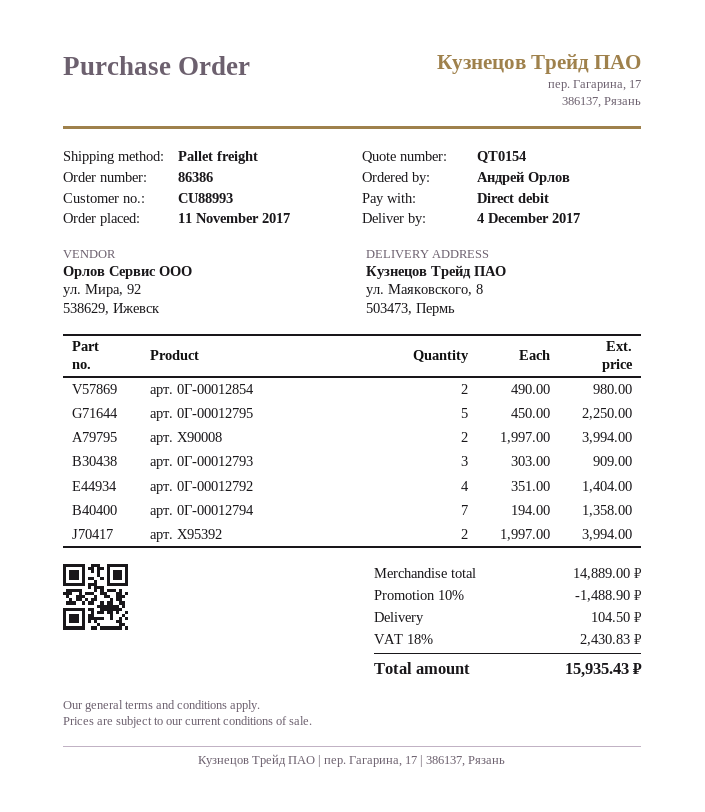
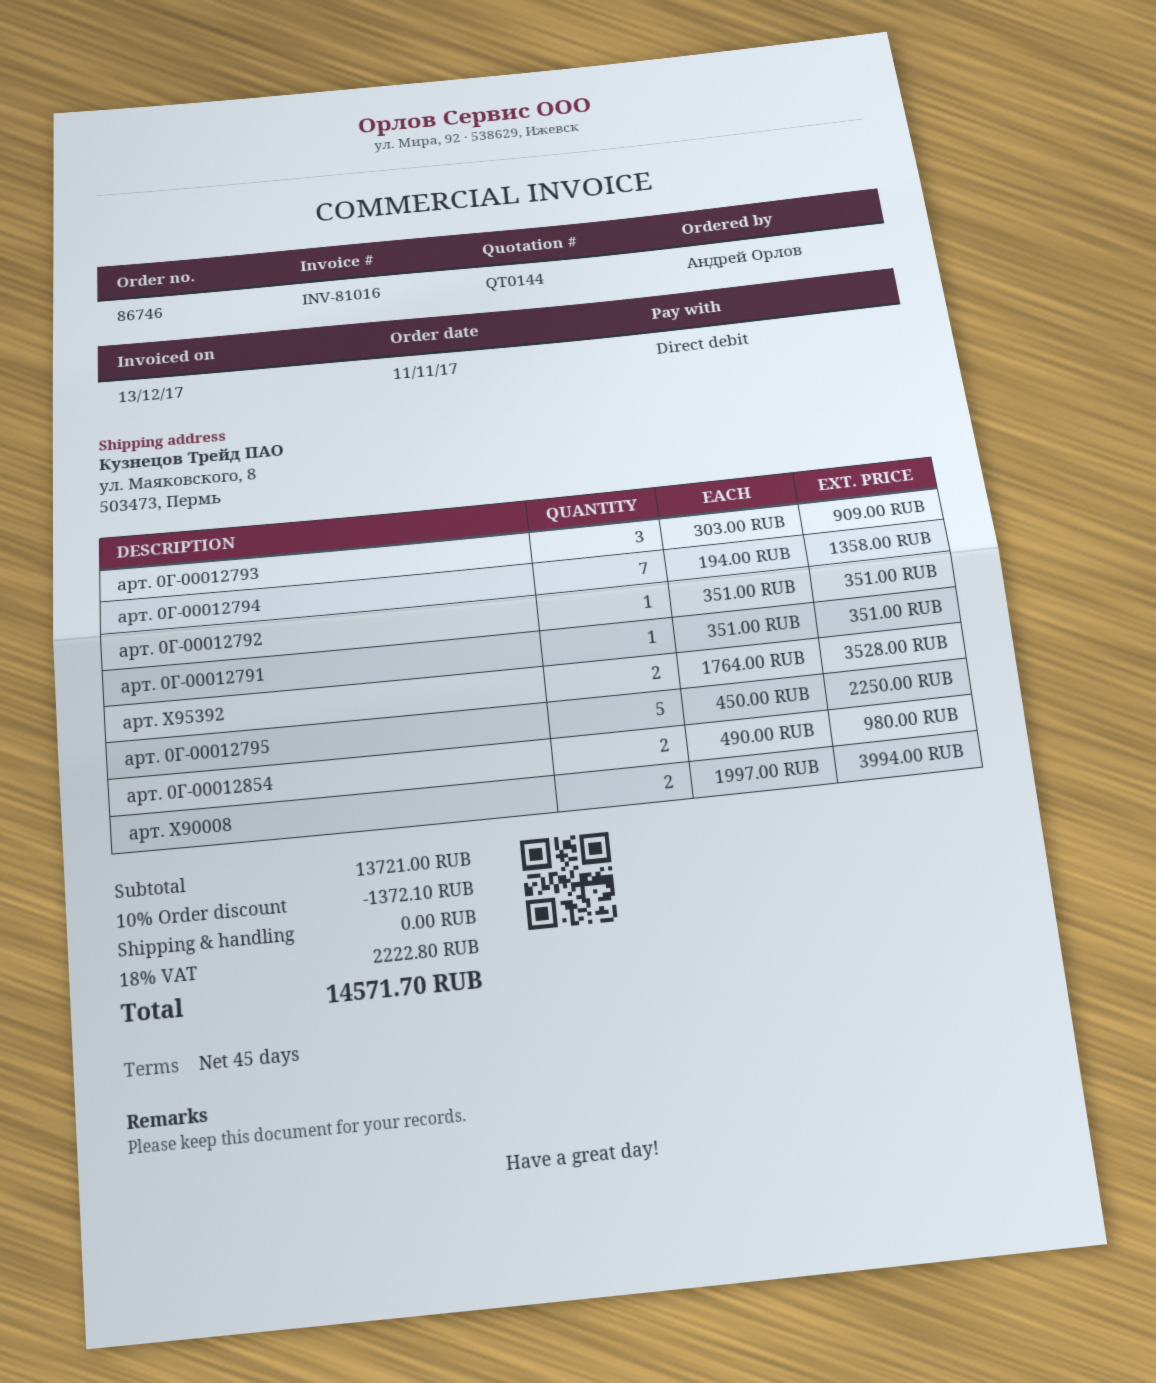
quote number: QT0154 -> QT0144
order number: 86386 -> 86746
арт. 0Г-00012792: 4 x 351.00 = 1404.00 -> 1 x 351.00 = 351.00
арт. Х95392: 2 x 1997.00 = 3994.00 -> 2 x 1764.00 = 3528.00
арт. 0Г-00012791: none -> 1 x 351.00 = 351.00
subtotal: 14889.00 -> 13721.00
discount: 10% = 1488.90 -> 10% = 1372.10
shipping: 104.50 -> 0.00
tax: 18% = 2430.83 -> 18% = 2222.80
total: 15935.43 -> 14571.70

